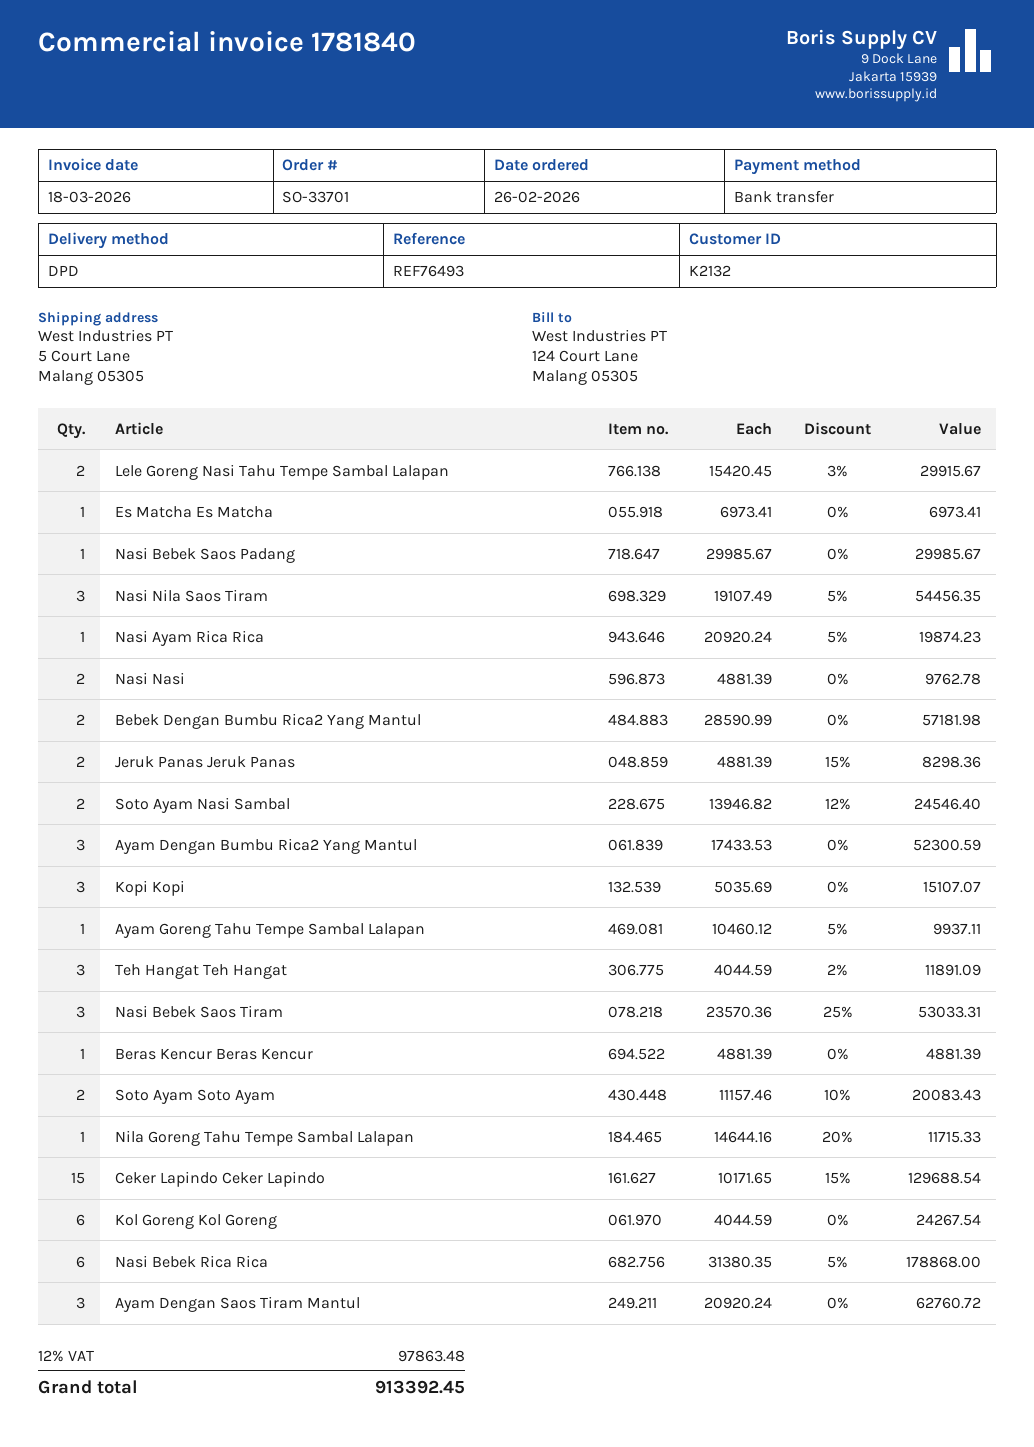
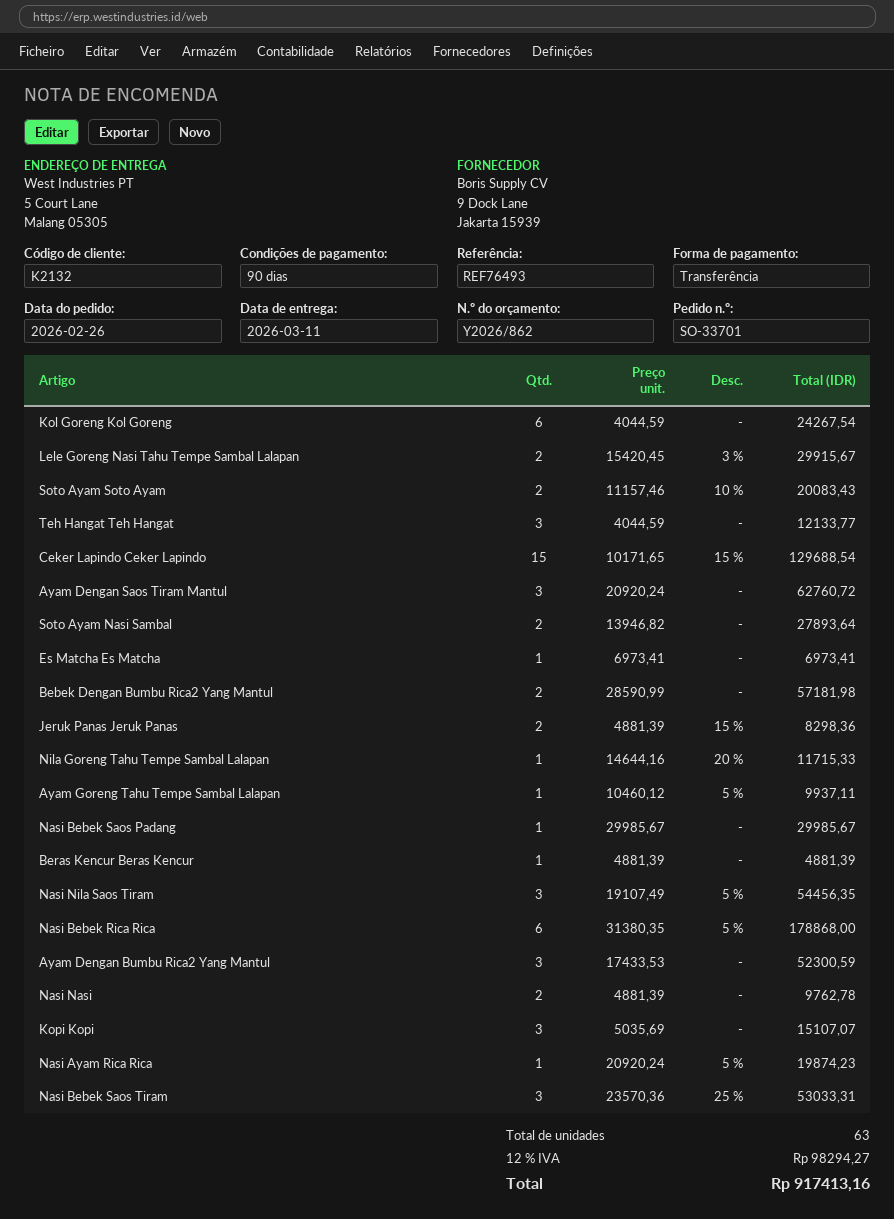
Soto Ayam Nasi Sambal: 2 x 13946.82 - 12% = 24546.40 -> 2 x 13946.82 = 27893.64
Teh Hangat Teh Hangat: 3 x 4044.59 - 2% = 11891.09 -> 3 x 4044.59 = 12133.77
tax: 12% = 97863.48 -> 12% = 98294.27
total: 913392.45 -> 917413.16

